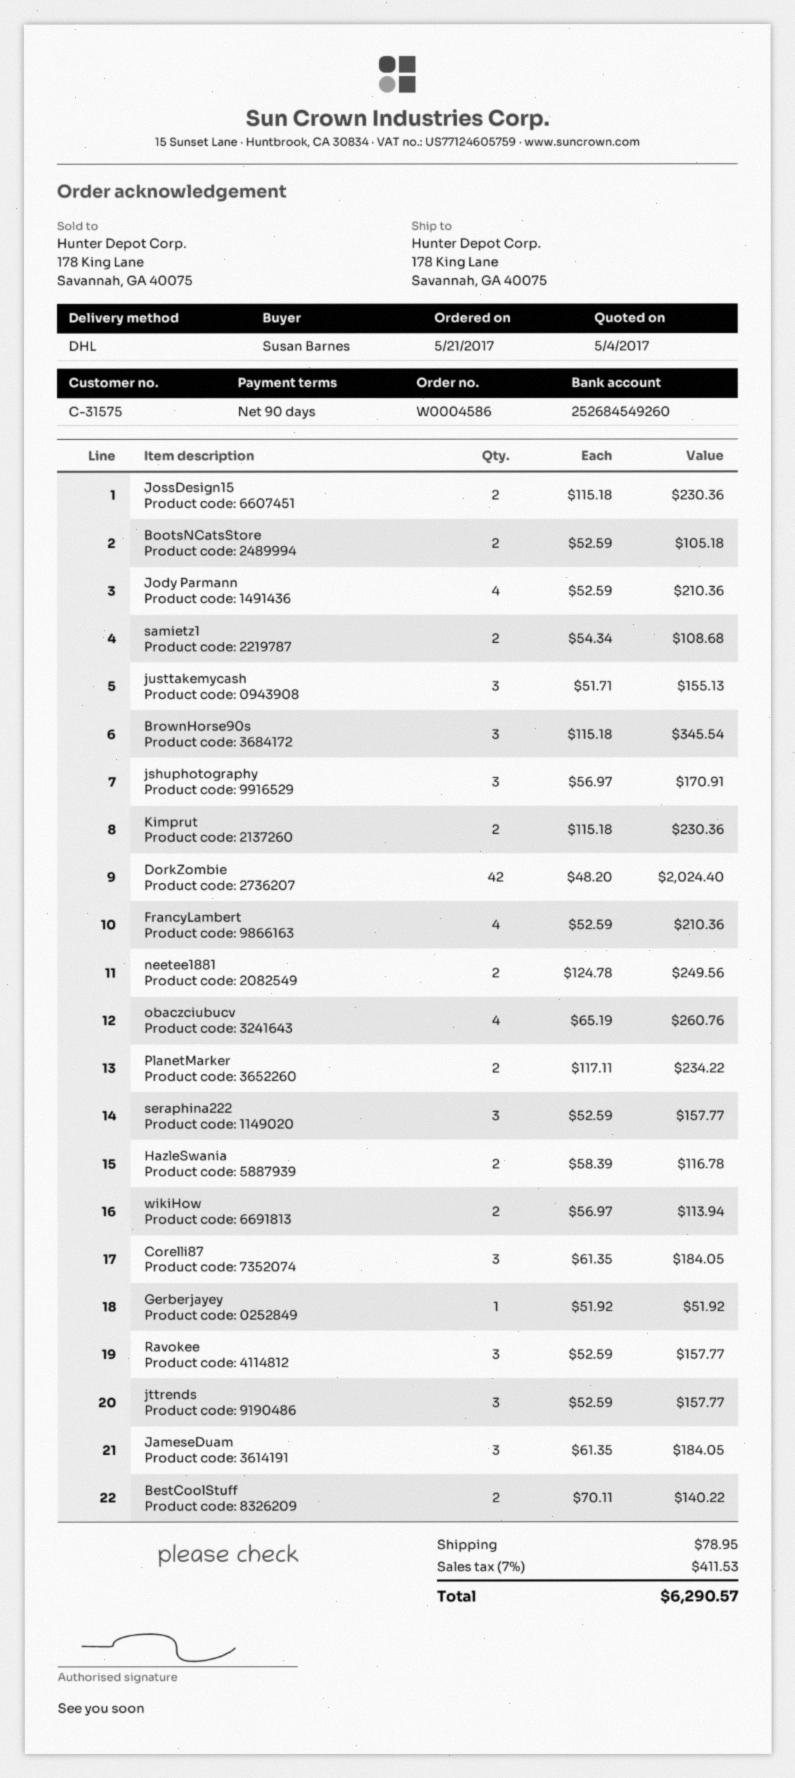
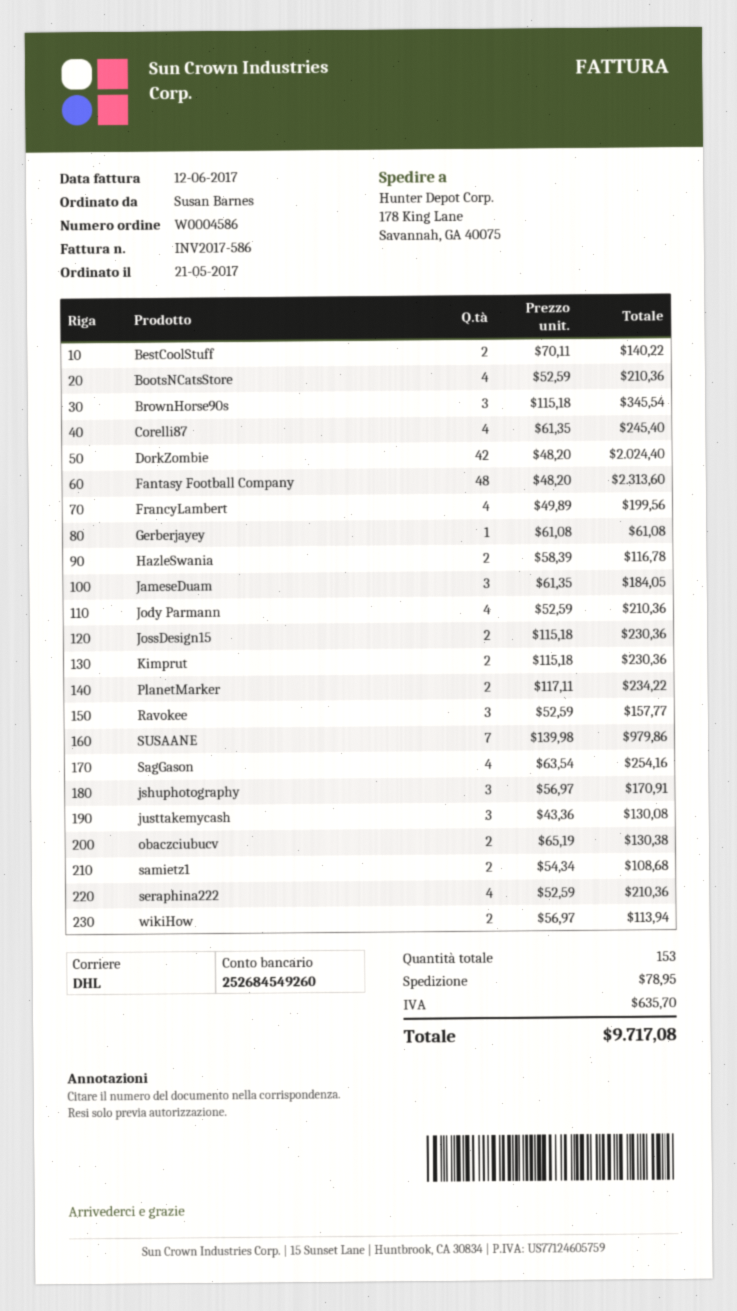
BootsNCatsStore: 2 x 52.59 = 105.18 -> 4 x 52.59 = 210.36
justtakemycash: 3 x 51.71 = 155.13 -> 3 x 43.36 = 130.08
FrancyLambert: 4 x 52.59 = 210.36 -> 4 x 49.89 = 199.56
neetee1881: 2 x 124.78 = 249.56 -> none
obaczciubucv: 4 x 65.19 = 260.76 -> 2 x 65.19 = 130.38
seraphina222: 3 x 52.59 = 157.77 -> 4 x 52.59 = 210.36
Corelli87: 3 x 61.35 = 184.05 -> 4 x 61.35 = 245.40
Gerberjayey: 1 x 51.92 = 51.92 -> 1 x 61.08 = 61.08
jttrends: 3 x 52.59 = 157.77 -> none
Fantasy Football Company: none -> 48 x 48.20 = 2313.60
SUSAANE: none -> 7 x 139.98 = 979.86
SagGason: none -> 4 x 63.54 = 254.16
tax: 411.53 -> 635.70
total: 6290.57 -> 9717.08

